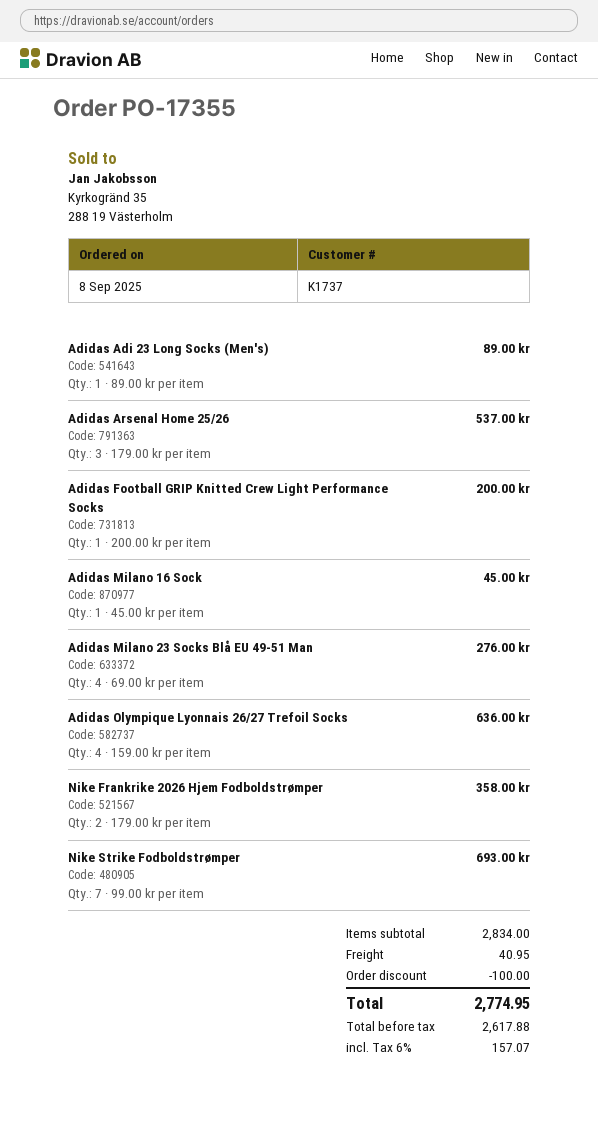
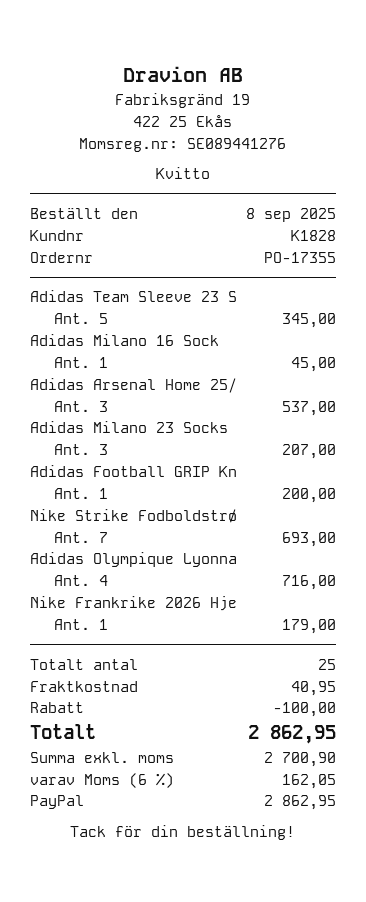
customer number: K1737 -> K1828
Adidas Adi 23 Long Socks (Men's): 1 for 89.00 -> none
Adidas Milano 23 Socks Blå EU 49-51 Man: 4 for 276.00 -> 3 for 207.00
Adidas Olympique Lyonnais 26/27 Trefoil Socks: 4 for 636.00 -> 4 for 716.00
Nike Frankrike 2026 Hjem Fodboldstrømper: 2 for 358.00 -> 1 for 179.00
Adidas Team Sleeve 23 S: none -> 5 for 345.00
net: 2617.88 -> 2700.90
tax: 6% = 157.07 -> 6% = 162.05
total: 2774.95 -> 2862.95

